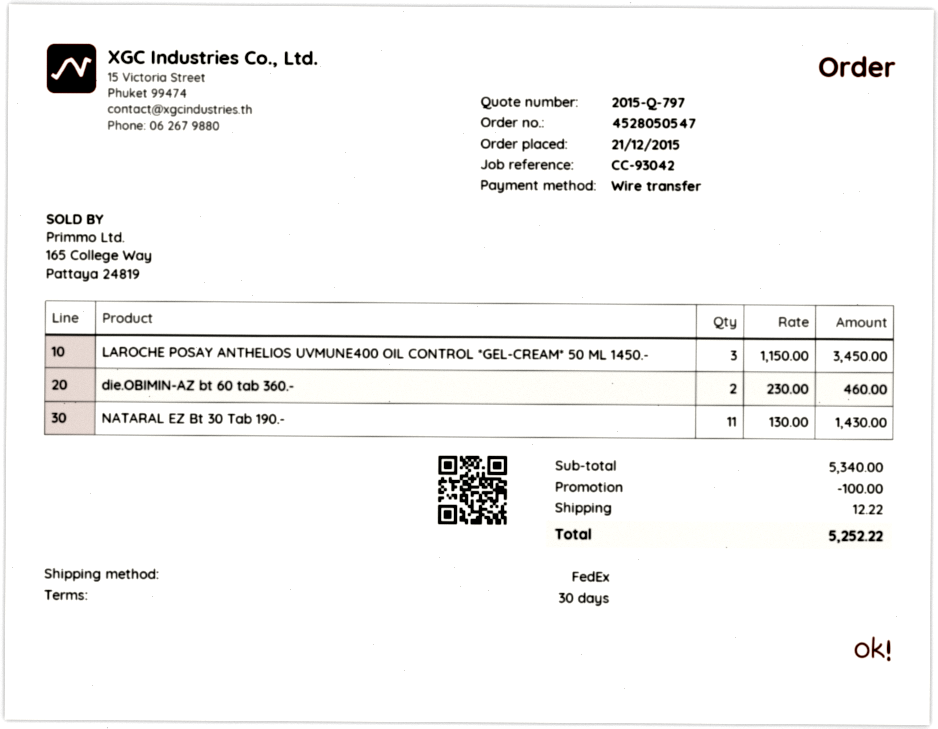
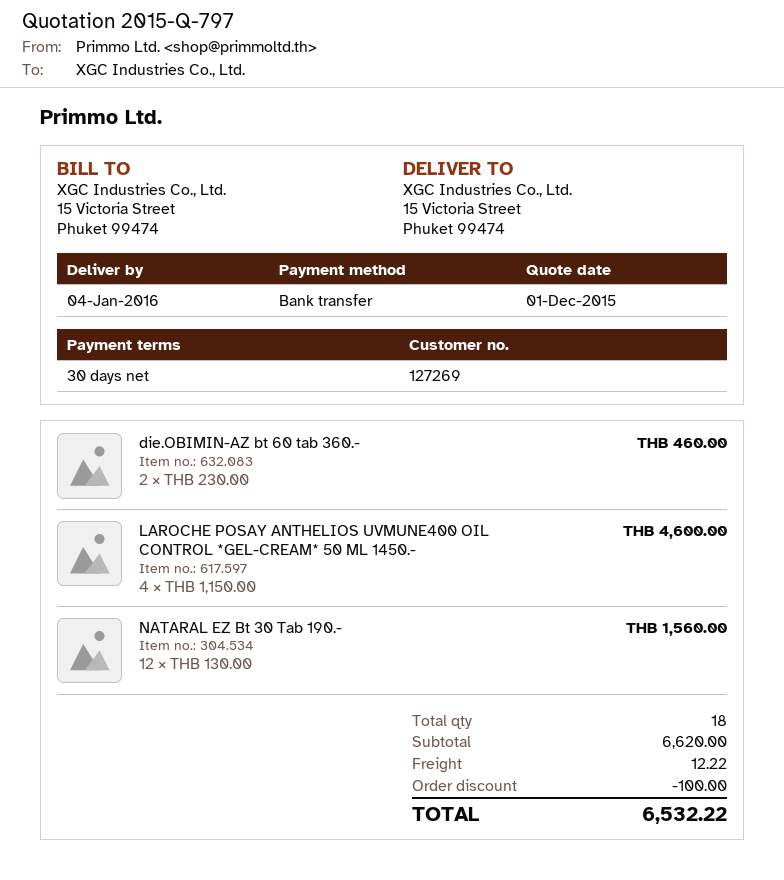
LAROCHE POSAY ANTHELIOS UVMUNE400 OIL CONTROL *GEL-CREAM* 50 ML 1450.-: 3 x 1150.00 = 3450.00 -> 4 x 1150.00 = 4600.00
NATARAL EZ Bt 30 Tab 190.-: 11 x 130.00 = 1430.00 -> 12 x 130.00 = 1560.00
subtotal: 5340.00 -> 6620.00
total: 5252.22 -> 6532.22

